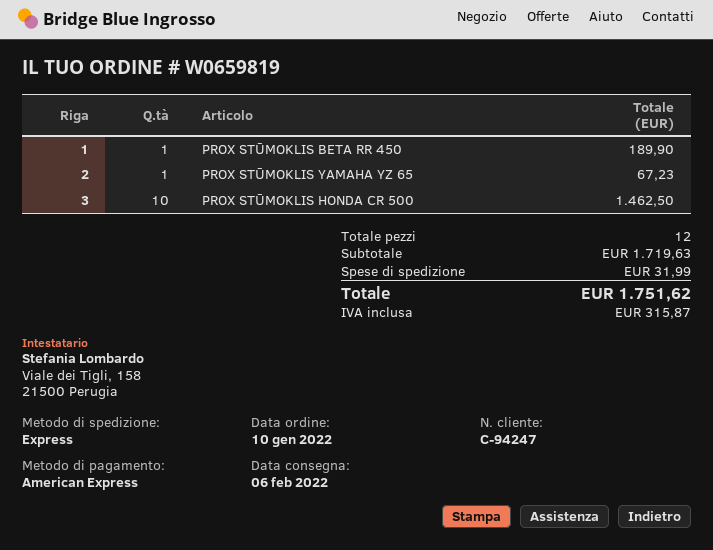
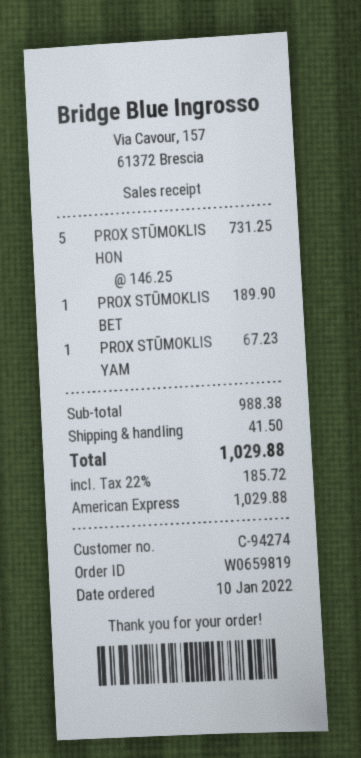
customer number: C-94247 -> C-94274
PROX STŪMOKLIS HONDA CR 500: 10 for 1462.50 -> 5 for 731.25
subtotal: 1719.63 -> 988.38
shipping: 31.99 -> 41.50
tax: 315.87 -> 185.72
total: 1751.62 -> 1029.88

